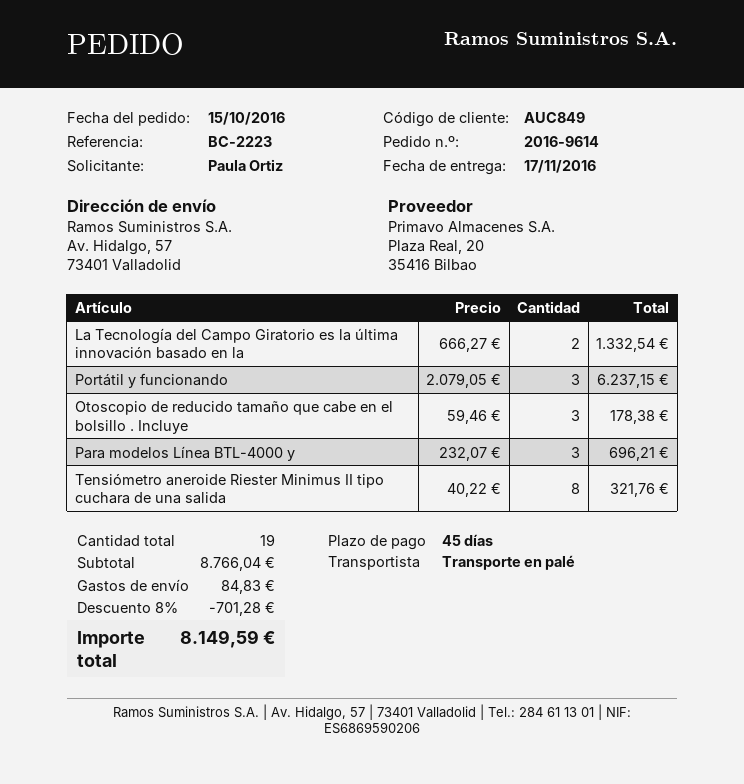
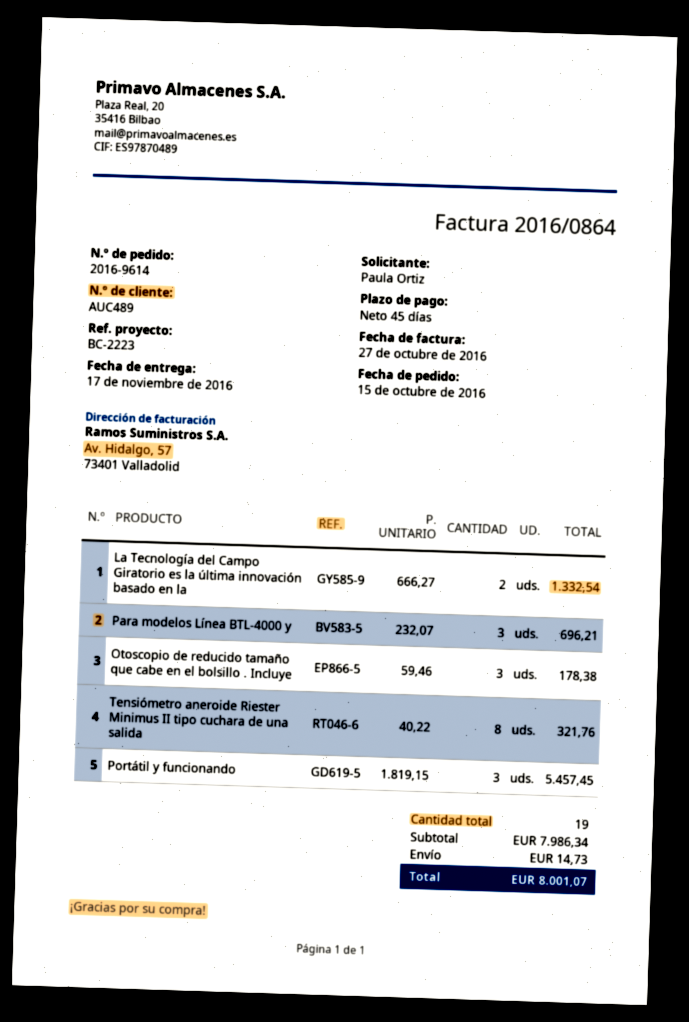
customer number: AUC849 -> AUC489
Portátil y funcionando: 3 x 2079.05 = 6237.15 -> 3 x 1819.15 = 5457.45
subtotal: 8766.04 -> 7986.34
discount: 8% = 701.28 -> none
shipping: 84.83 -> 14.73
total: 8149.59 -> 8001.07

